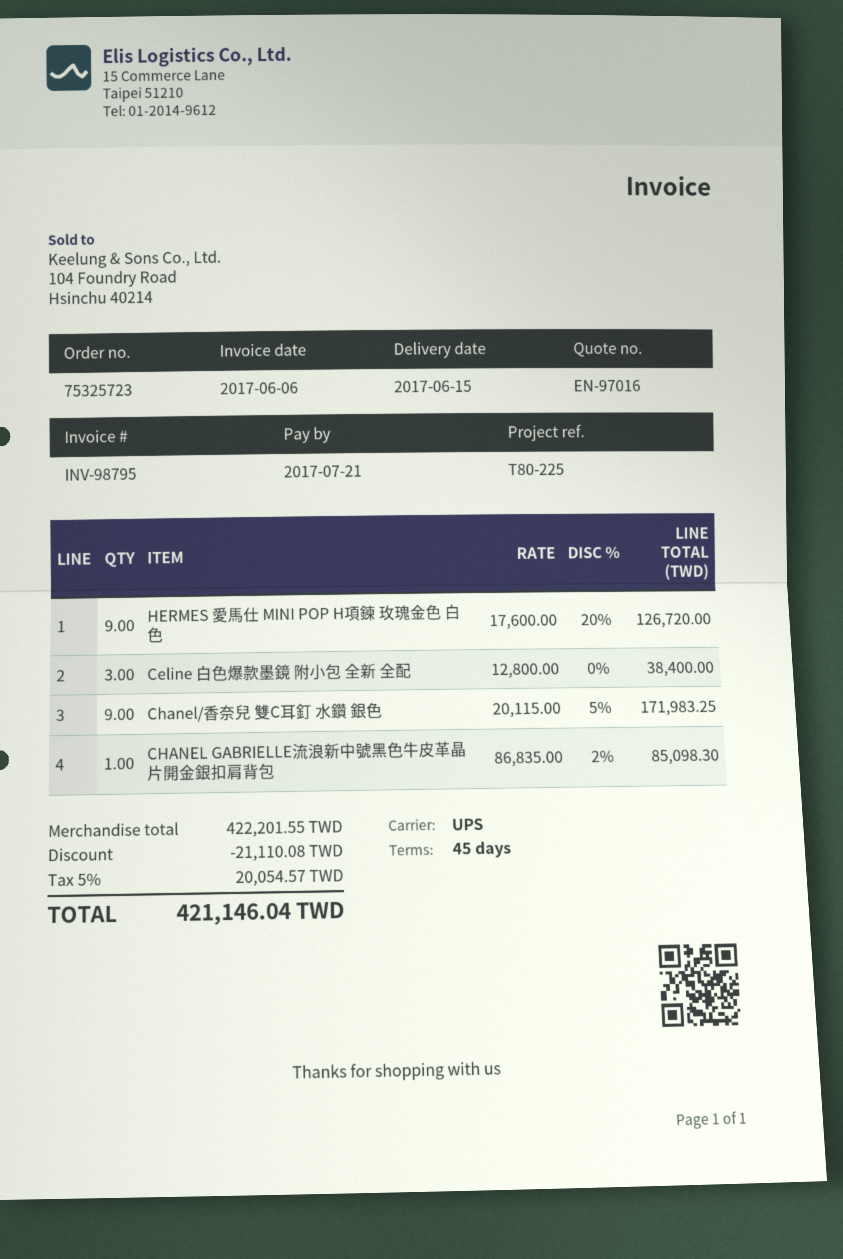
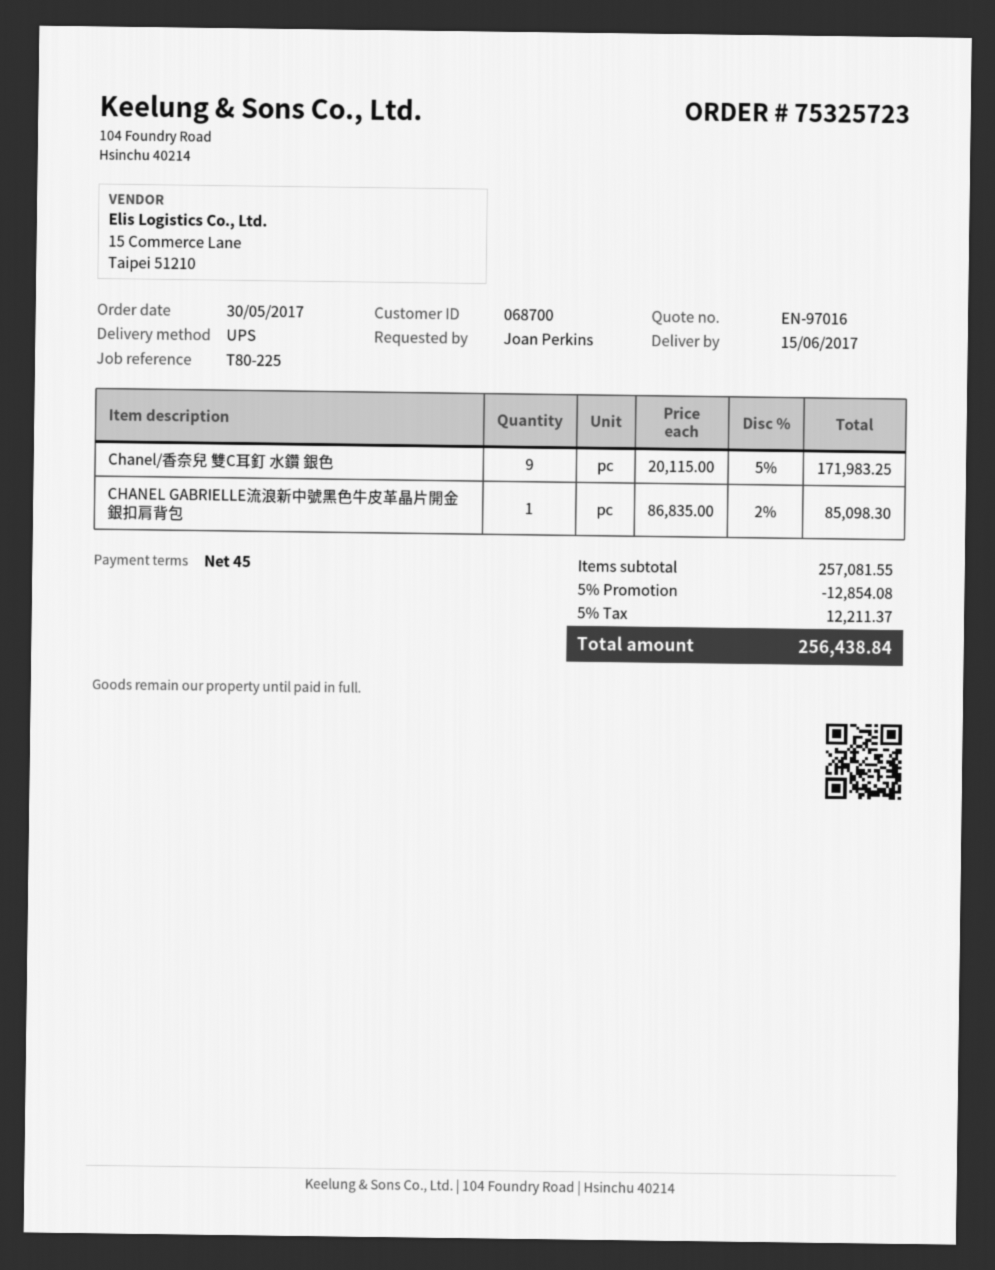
HERMES 愛馬仕 MINI POP H項鍊 玫瑰金色 白色: 9 x 17600.00 - 20% = 126720.00 -> none
Celine 白色爆款墨鏡 附小包 全新 全配: 3 x 12800.00 = 38400.00 -> none
subtotal: 422201.55 -> 257081.55
discount: 21110.08 -> 12854.08
tax: 5% = 20054.57 -> 5% = 12211.37
total: 421146.04 -> 256438.84

